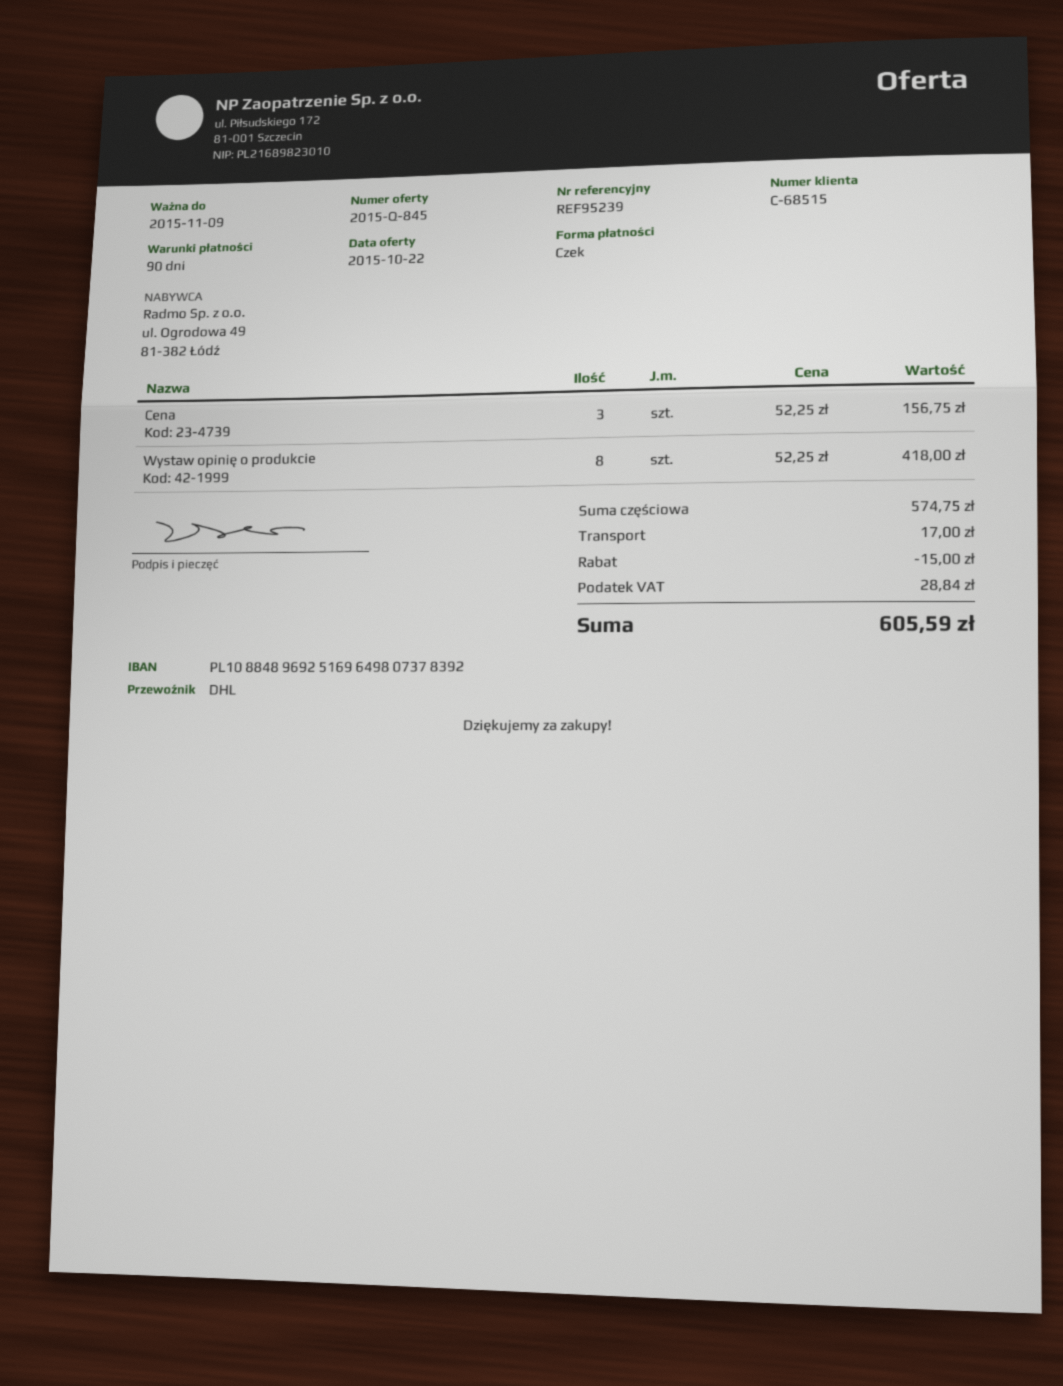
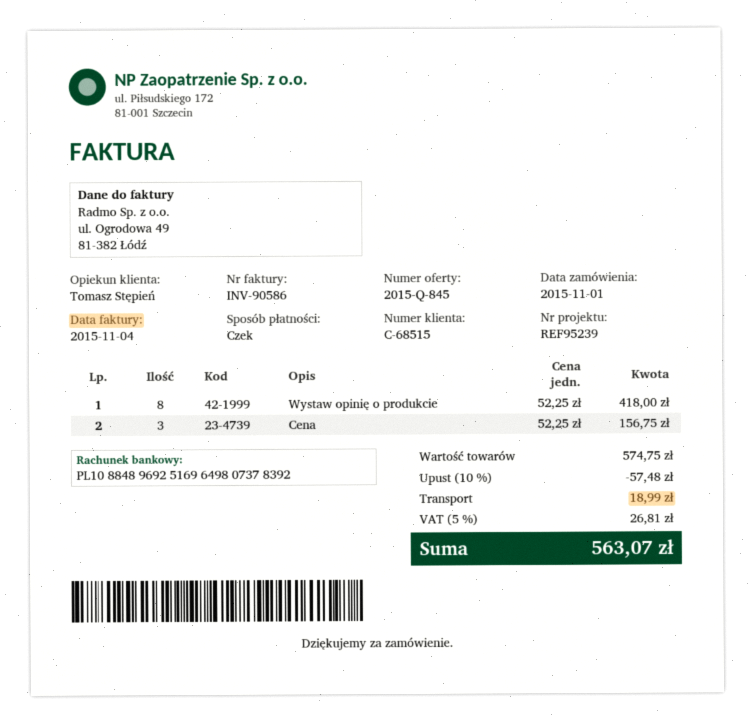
discount: 15.00 -> 57.48
shipping: 17.00 -> 18.99
tax: 28.84 -> 26.81
total: 605.59 -> 563.07

